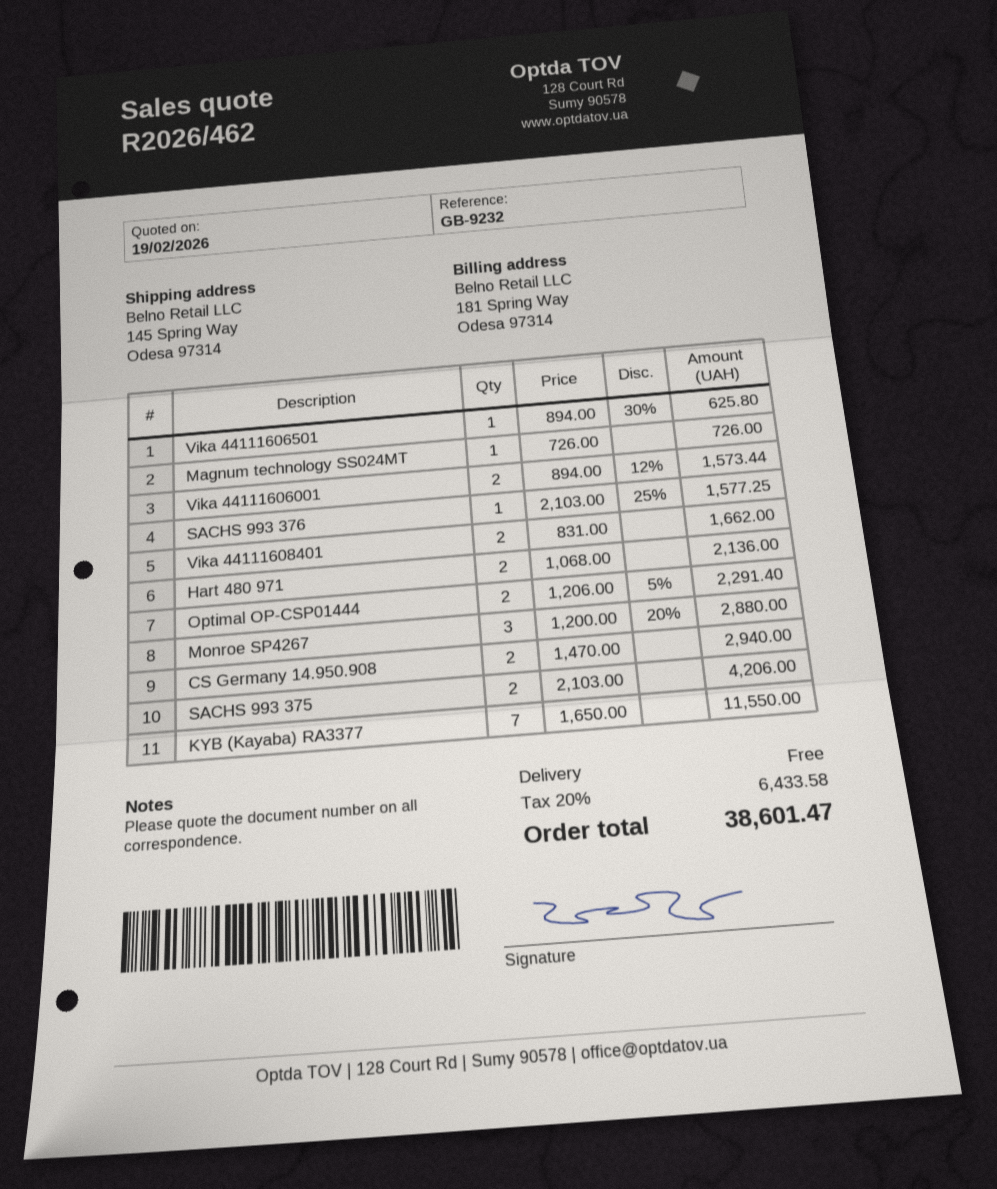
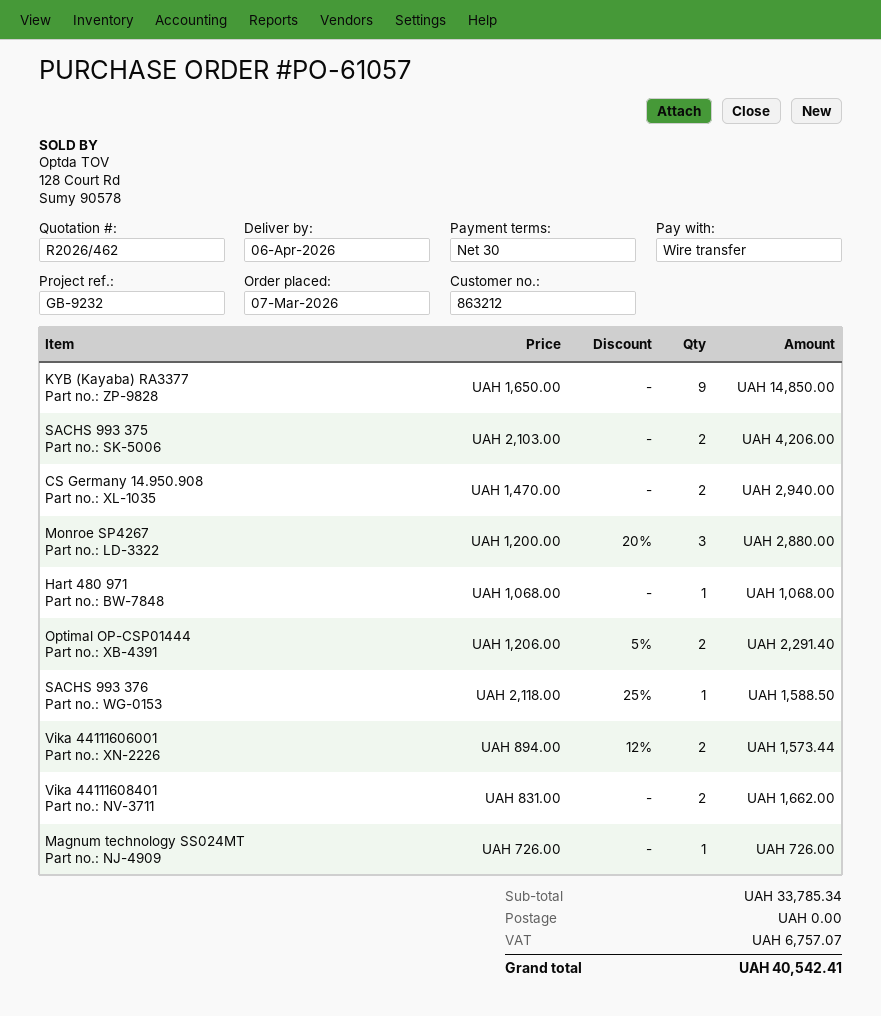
Vika 44111606501: 1 x 894.00 - 30% = 625.80 -> none
SACHS 993 376: 1 x 2103.00 - 25% = 1577.25 -> 1 x 2118.00 - 25% = 1588.50
Hart 480 971: 2 x 1068.00 = 2136.00 -> 1 x 1068.00 = 1068.00
KYB (Kayaba) RA3377: 7 x 1650.00 = 11550.00 -> 9 x 1650.00 = 14850.00
tax: 6433.58 -> 6757.07
total: 38601.47 -> 40542.41

